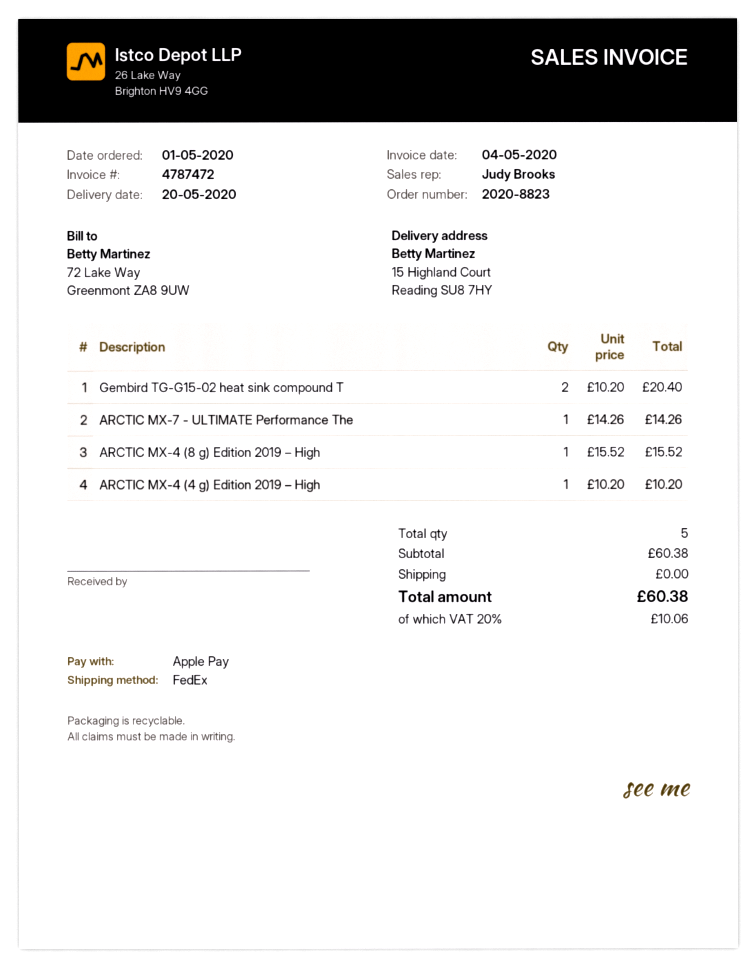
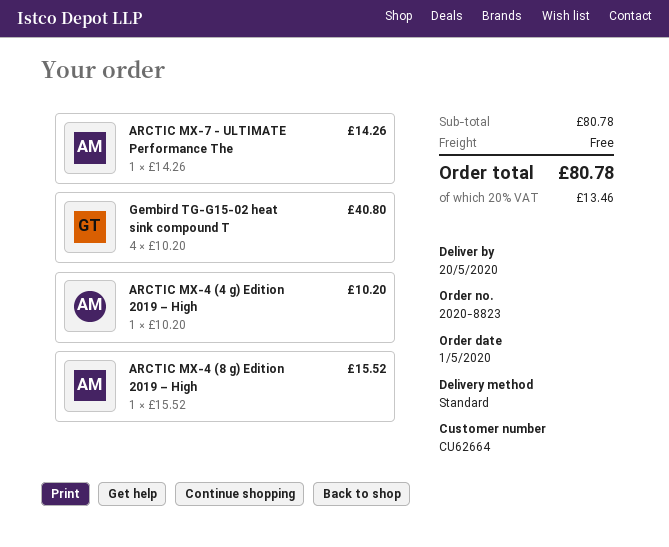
shipping method: FedEx -> standard
Gembird TG-G15-02 heat sink compound T: 2 x 10.20 = 20.40 -> 4 x 10.20 = 40.80
subtotal: 60.38 -> 80.78
tax: 20% = 10.06 -> 20% = 13.46
total: 60.38 -> 80.78

